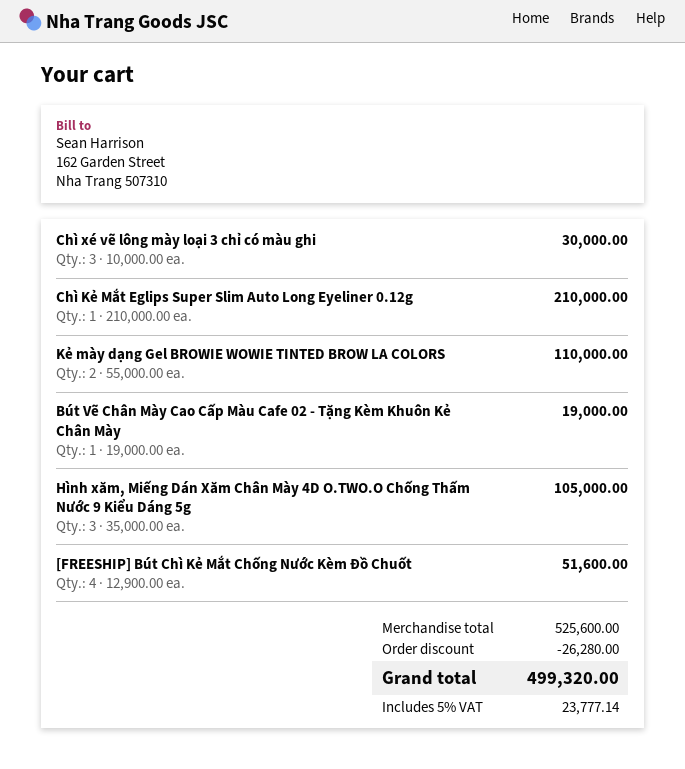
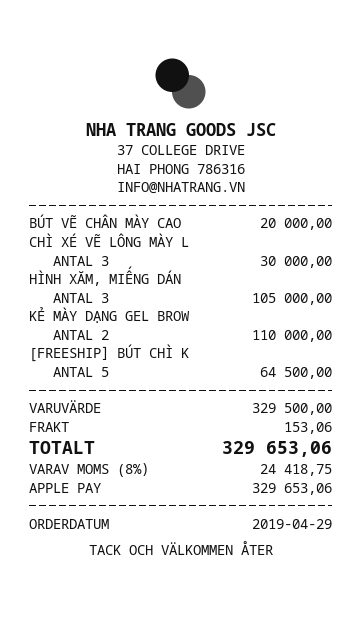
Chì Kẻ Mắt Eglips Super Slim Auto Long Eyeliner 0.12g: 1 for 210000.00 -> none
Bút Vẽ Chân Mày Cao Cấp Màu Cafe 02 - Tặng Kèm Khuôn Kẻ Chân Mày: 1 for 19000.00 -> 1 for 20000.00
[FREESHIP] Bút Chì Kẻ Mắt Chống Nước Kèm Đồ Chuốt: 4 for 51600.00 -> 5 for 64500.00
subtotal: 525600.00 -> 329500.00
discount: 26280.00 -> none
shipping: none -> 153.06
tax: 5% = 23777.14 -> 8% = 24418.75
total: 499320.00 -> 329653.06

